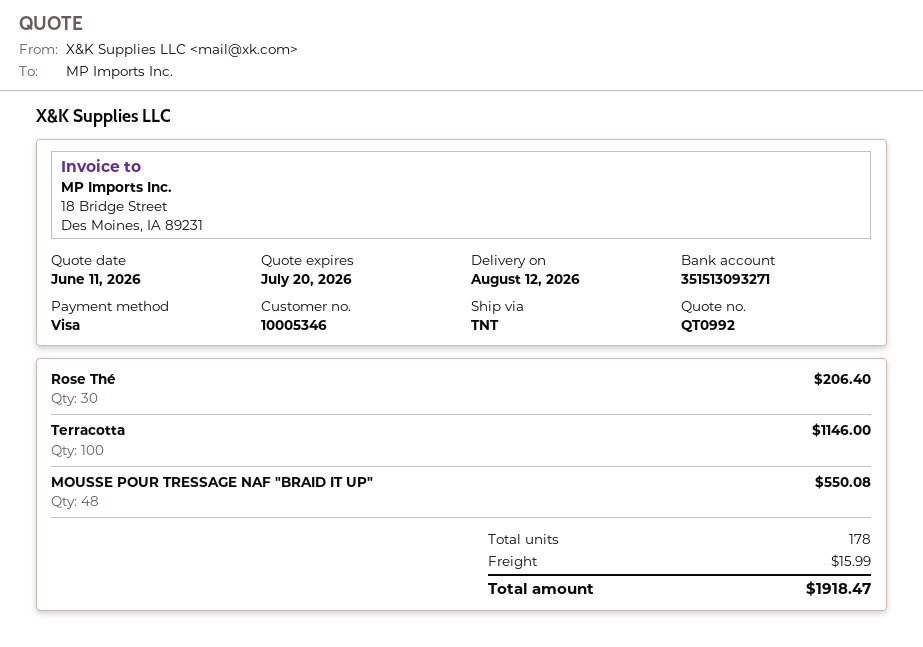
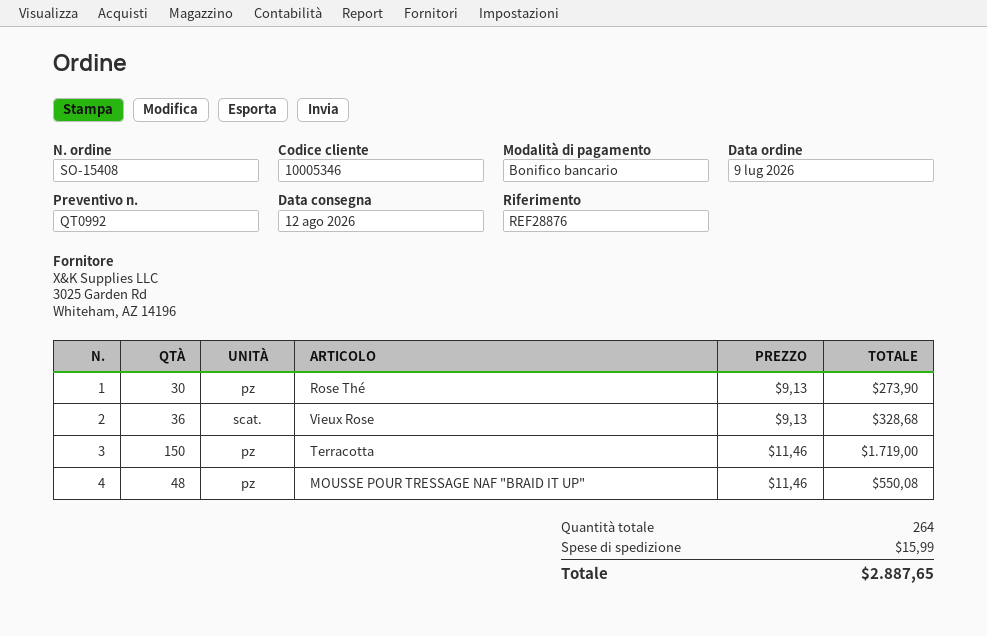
payment method: Visa -> bank transfer
Rose Thé: 30 for 206.40 -> 30 for 273.90
Terracotta: 100 for 1146.00 -> 150 for 1719.00
Vieux Rose: none -> 36 for 328.68
total quantity: 178 -> 264
total: 1918.47 -> 2887.65

